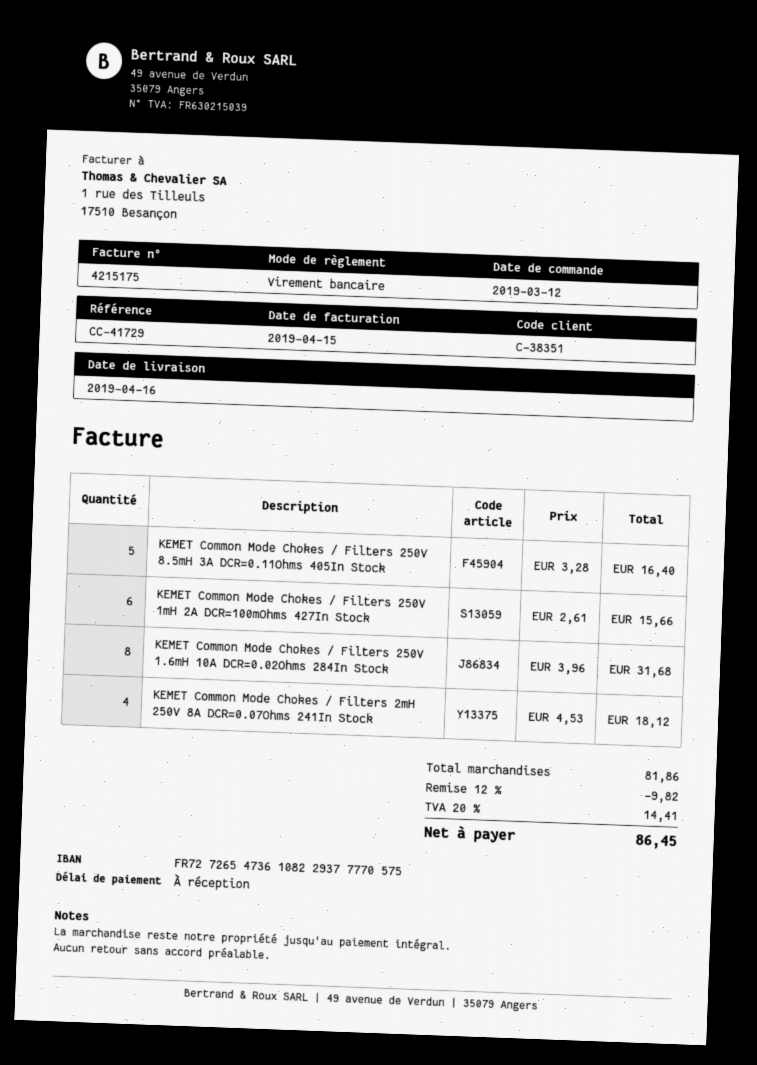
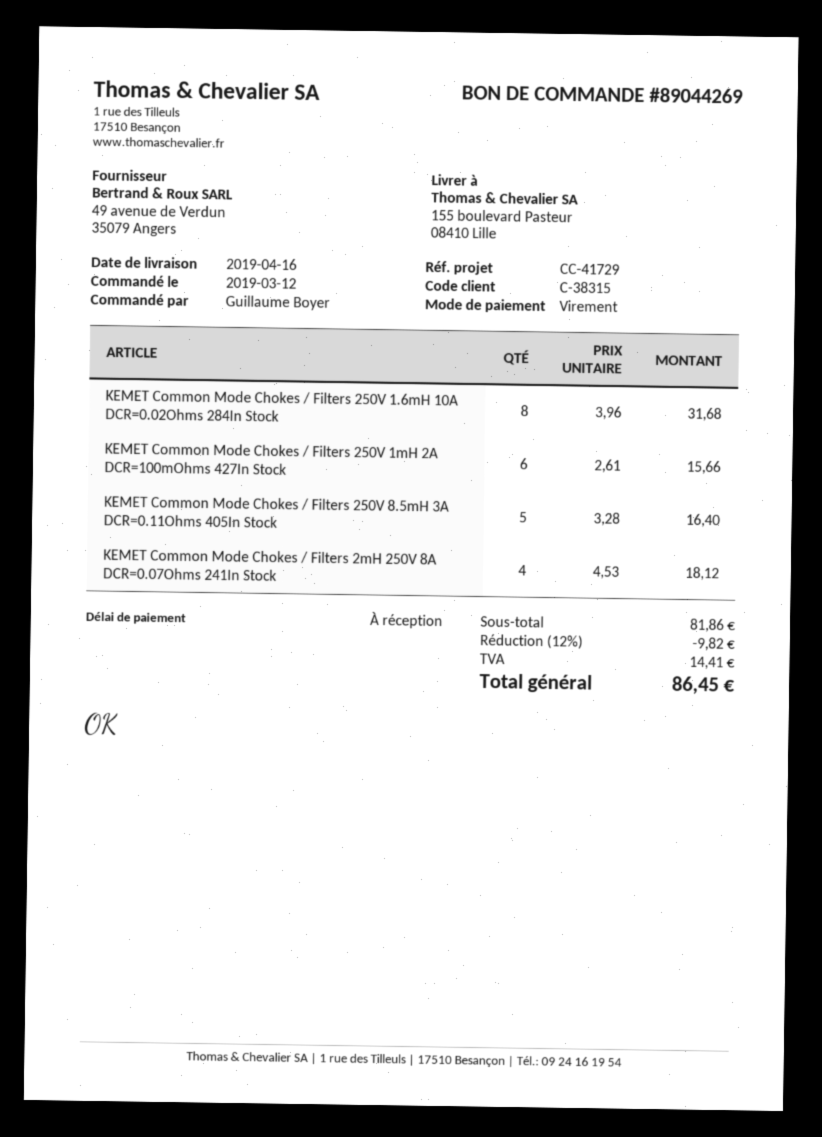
customer number: C-38351 -> C-38315

